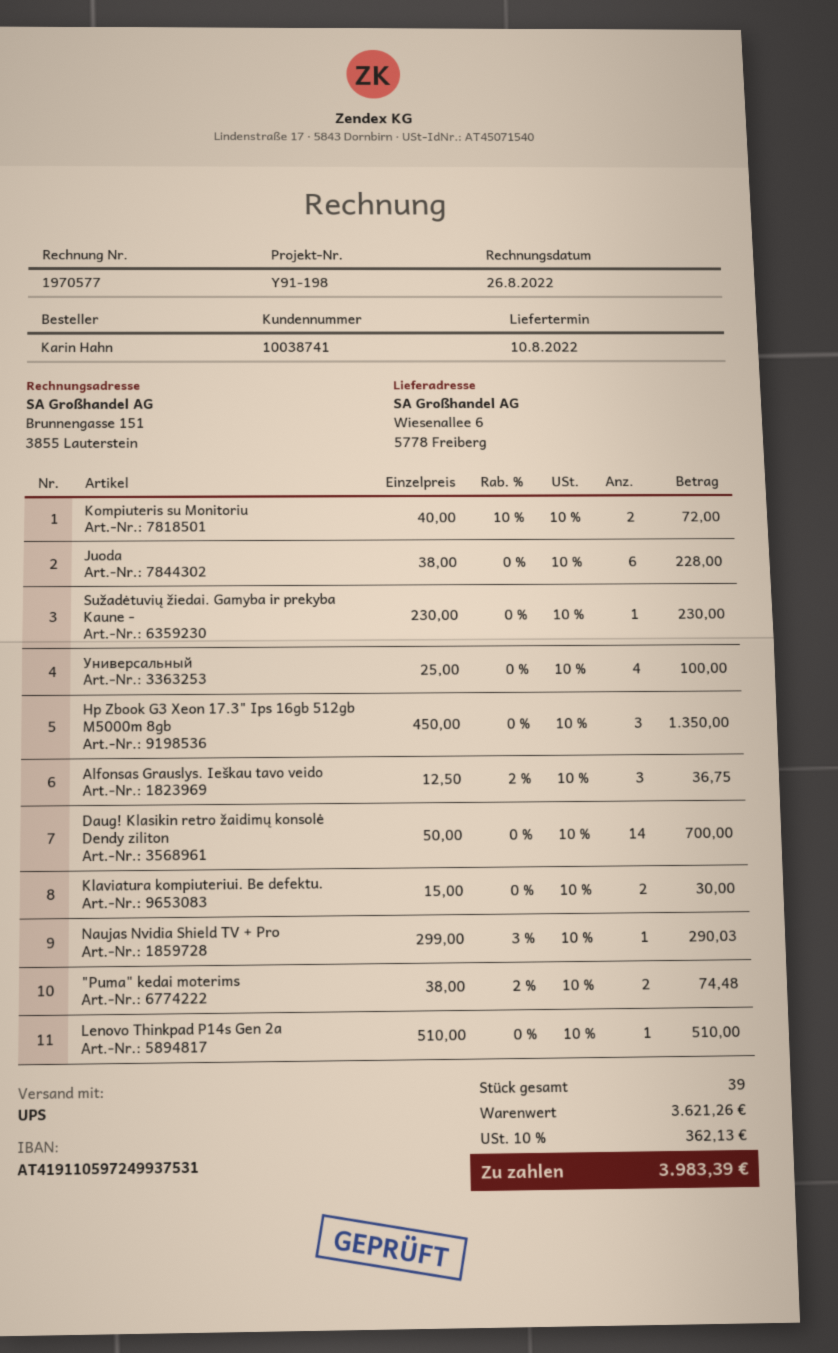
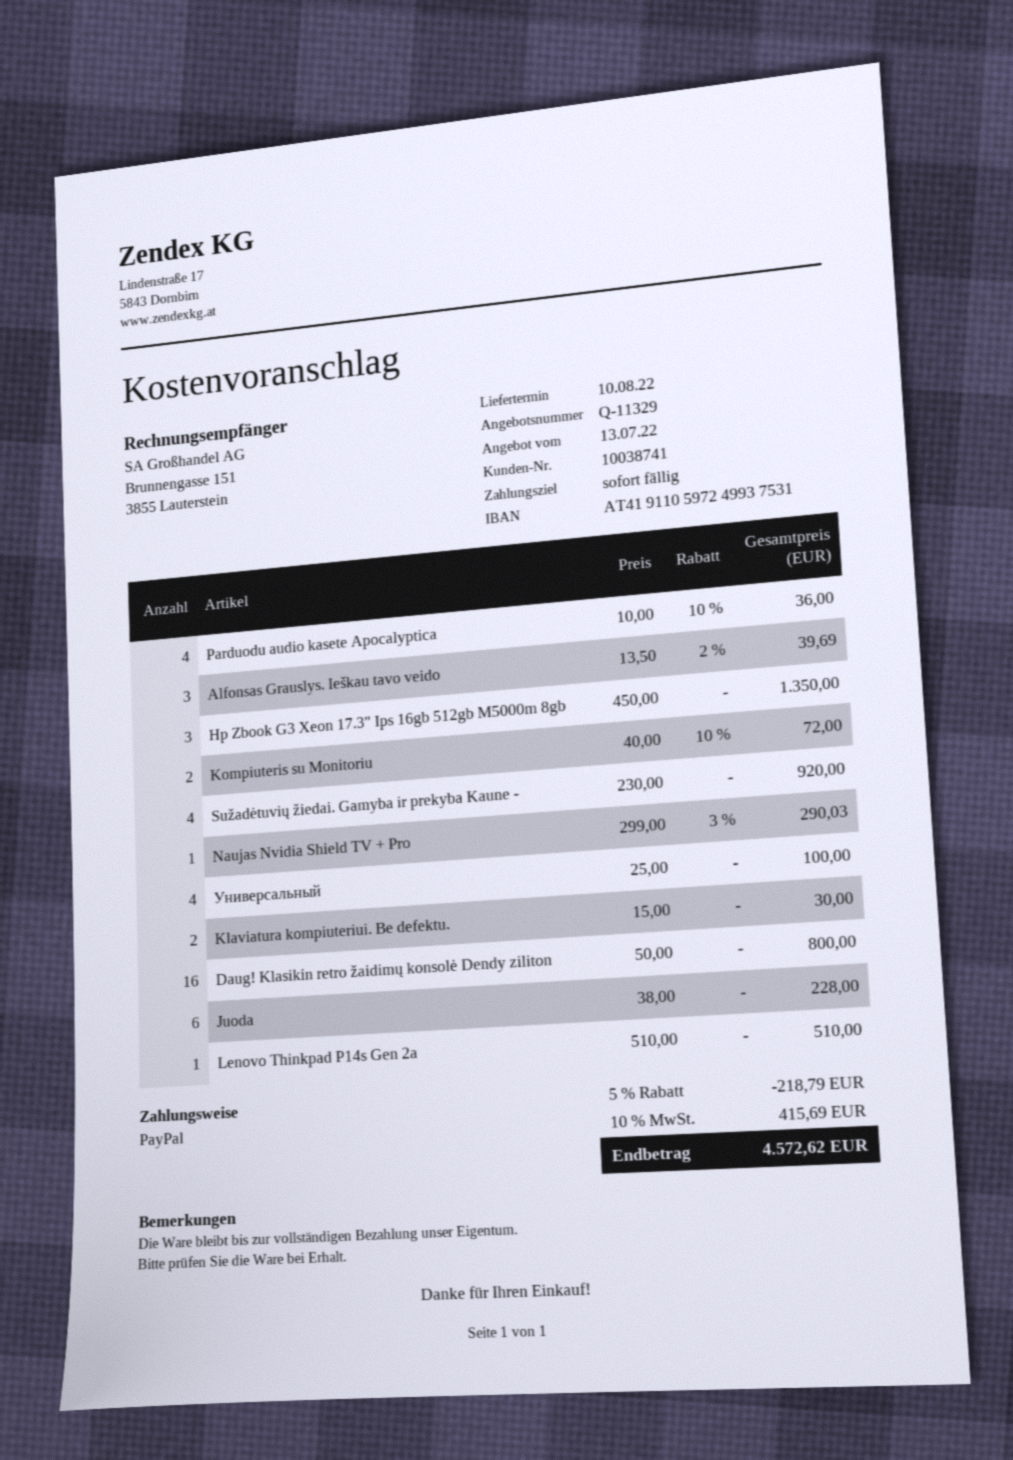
Sužadėtuvių žiedai. Gamyba ir prekyba Kaune -: 1 x 230.00 = 230.00 -> 4 x 230.00 = 920.00
Alfonsas Grauslys. Ieškau tavo veido: 3 x 12.50 - 2% = 36.75 -> 3 x 13.50 - 2% = 39.69
Daug! Klasikin retro žaidimų konsolė Dendy ziliton: 14 x 50.00 = 700.00 -> 16 x 50.00 = 800.00
"Puma" kedai moterims: 2 x 38.00 - 2% = 74.48 -> none
Parduodu audio kasete Apocalyptica: none -> 4 x 10.00 - 10% = 36.00
discount: none -> 5% = 218.79
tax: 10% = 362.13 -> 10% = 415.69
total: 3983.39 -> 4572.62

